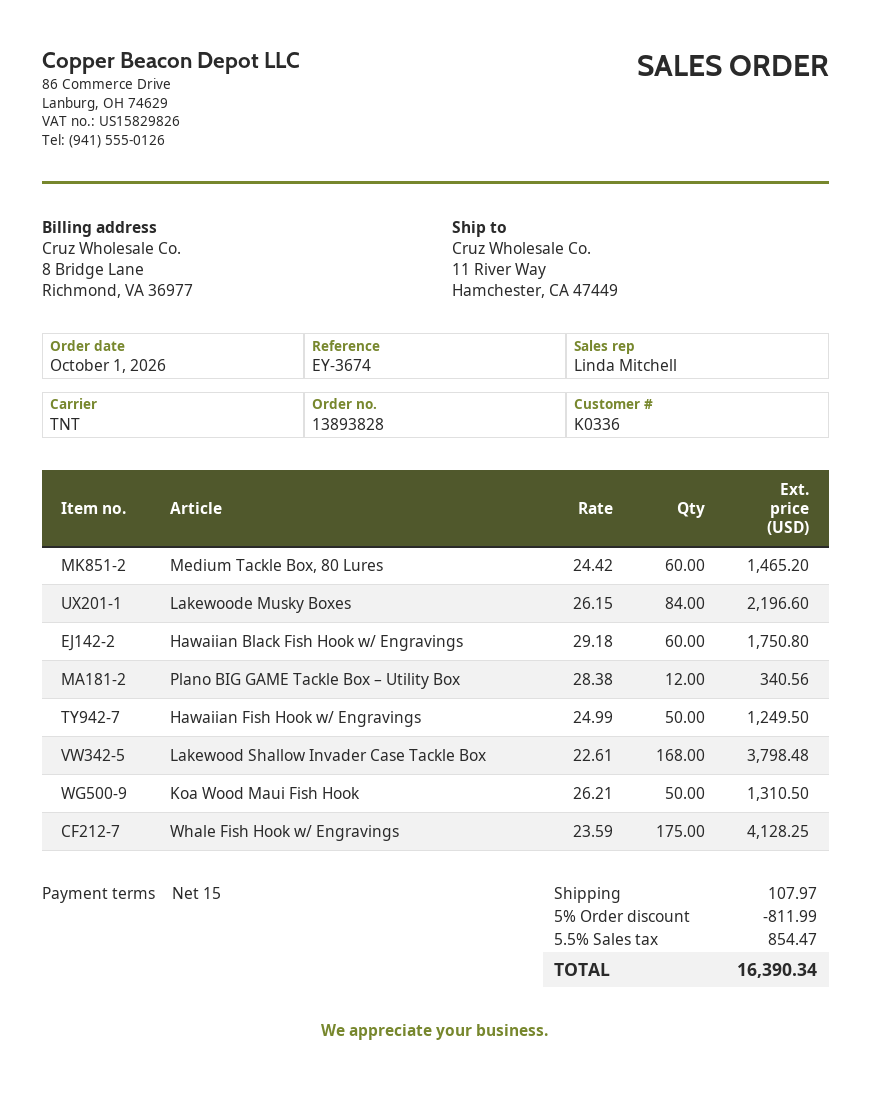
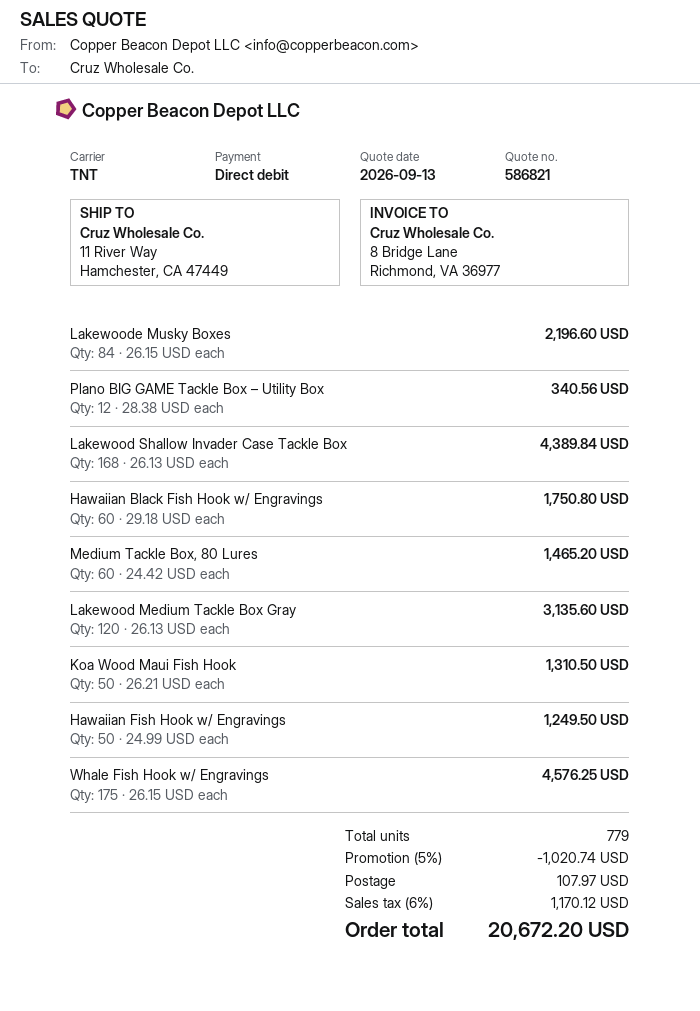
Lakewood Shallow Invader Case Tackle Box: 168 x 22.61 = 3798.48 -> 168 x 26.13 = 4389.84
Whale Fish Hook w/ Engravings: 175 x 23.59 = 4128.25 -> 175 x 26.15 = 4576.25
Lakewood Medium Tackle Box Gray: none -> 120 x 26.13 = 3135.60
discount: 5% = 811.99 -> 5% = 1020.74
tax: 5.5% = 854.47 -> 6% = 1170.12
total: 16390.34 -> 20672.20

